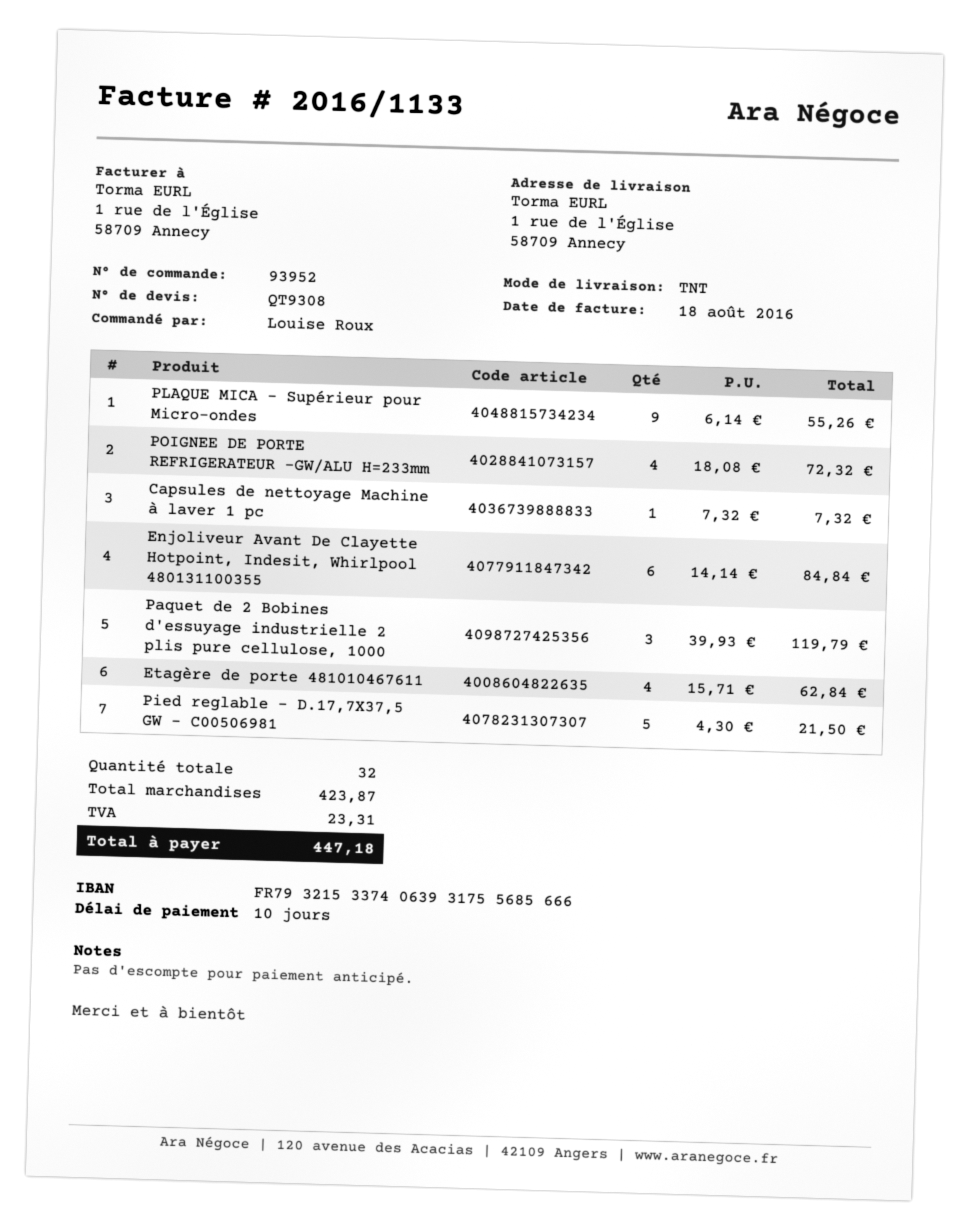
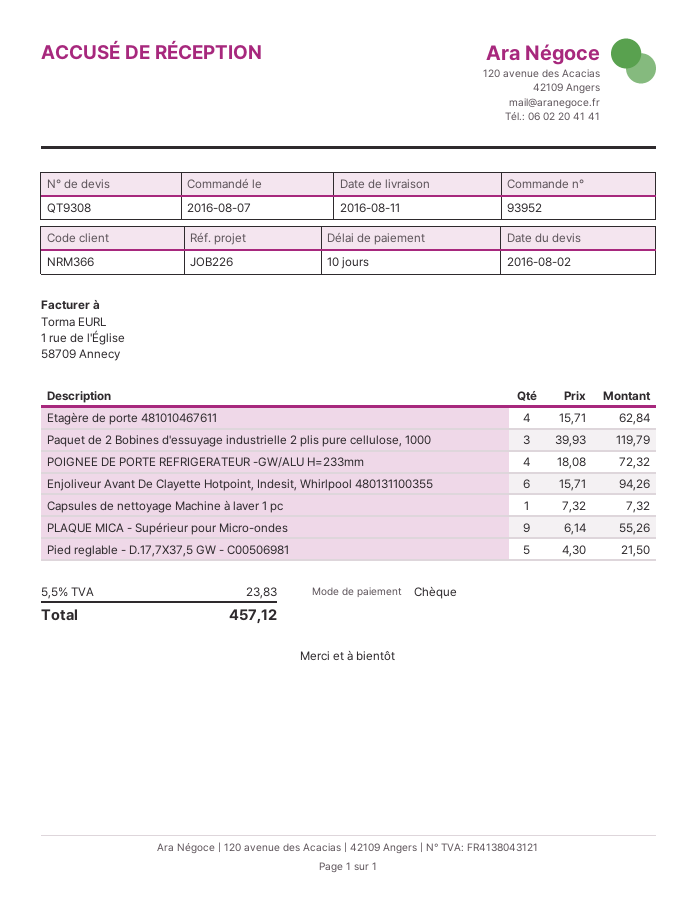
Enjoliveur Avant De Clayette Hotpoint, Indesit, Whirlpool 480131100355: 6 x 14.14 = 84.84 -> 6 x 15.71 = 94.26
tax: 23.31 -> 23.83
total: 447.18 -> 457.12

